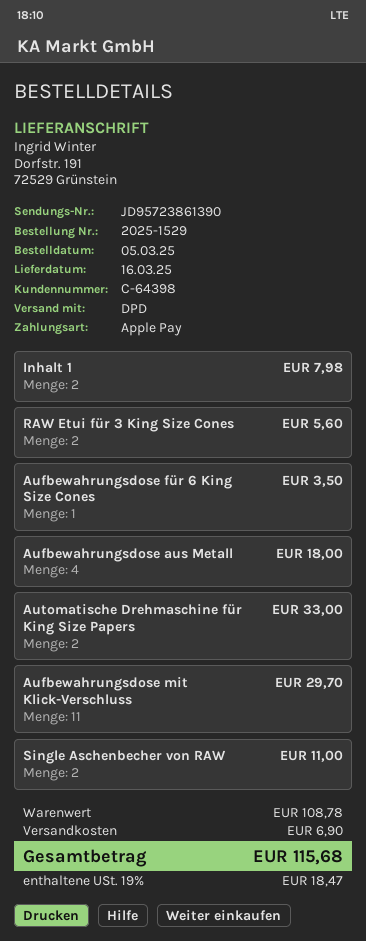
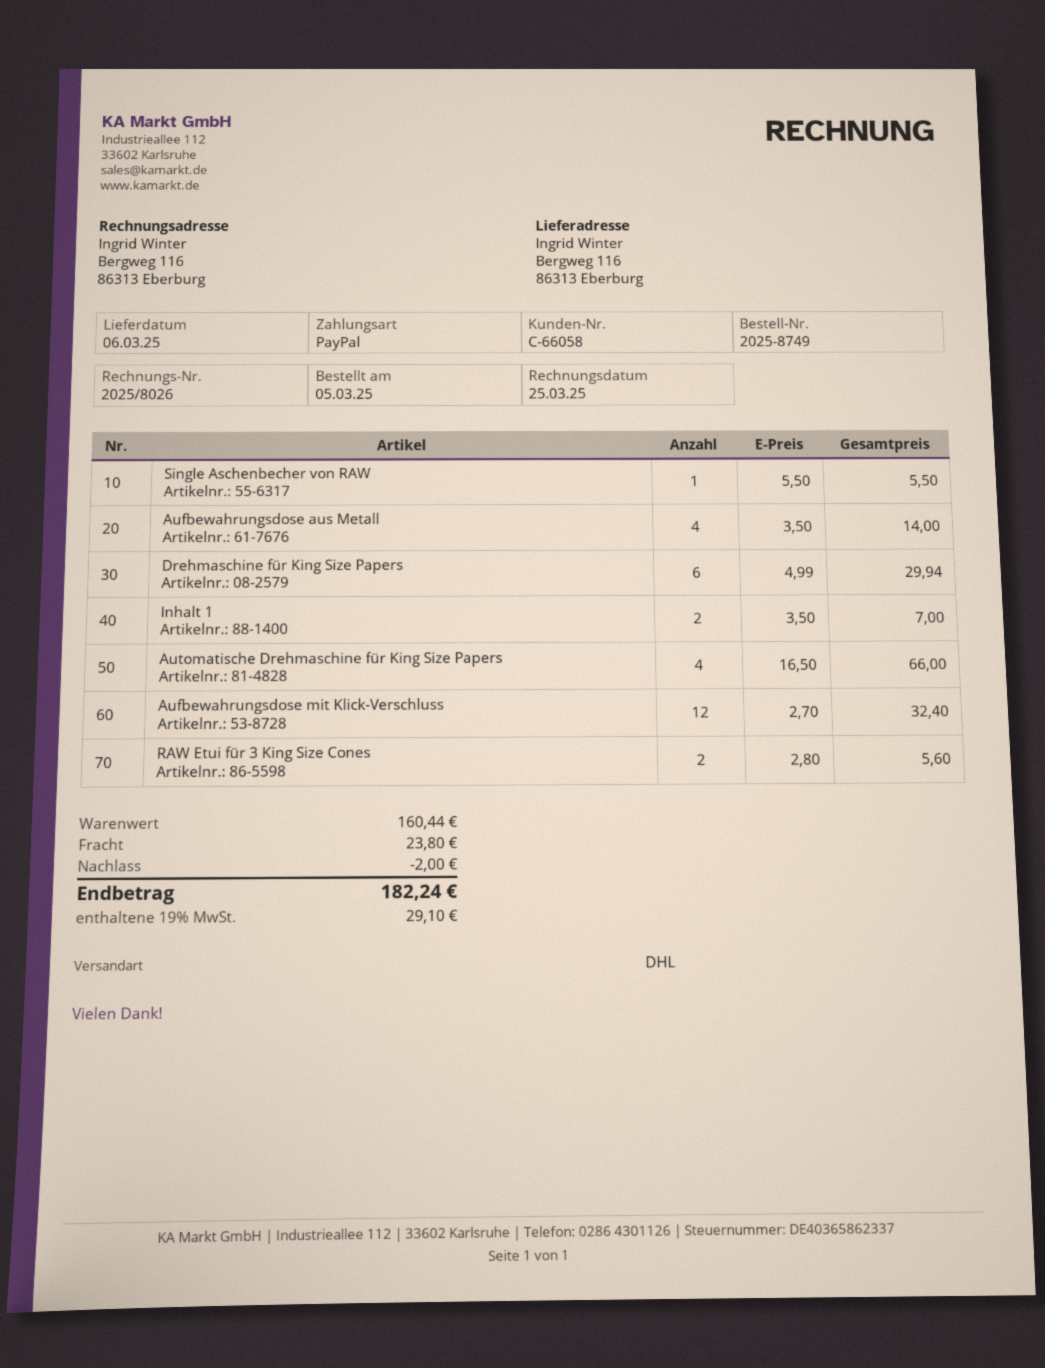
order number: 2025-1529 -> 2025-8749
delivery date: 2025-03-16 -> 2025-03-06
customer number: C-64398 -> C-66058
payment method: Apple Pay -> PayPal
shipping method: DPD -> DHL
ship to: Dorfstr. 191, 72529 Grünstein -> Bergweg 116, 86313 Eberburg
Inhalt 1: 2 for 7.98 -> 2 for 7.00
Aufbewahrungsdose für 6 King Size Cones: 1 for 3.50 -> none
Aufbewahrungsdose aus Metall: 4 for 18.00 -> 4 for 14.00
Automatische Drehmaschine für King Size Papers: 2 for 33.00 -> 4 for 66.00
Aufbewahrungsdose mit Klick-Verschluss: 11 for 29.70 -> 12 for 32.40
Single Aschenbecher von RAW: 2 for 11.00 -> 1 for 5.50
Drehmaschine für King Size Papers: none -> 6 for 29.94
subtotal: 108.78 -> 160.44
discount: none -> 2.00
shipping: 6.90 -> 23.80
tax: 19% = 18.47 -> 19% = 29.10
total: 115.68 -> 182.24

